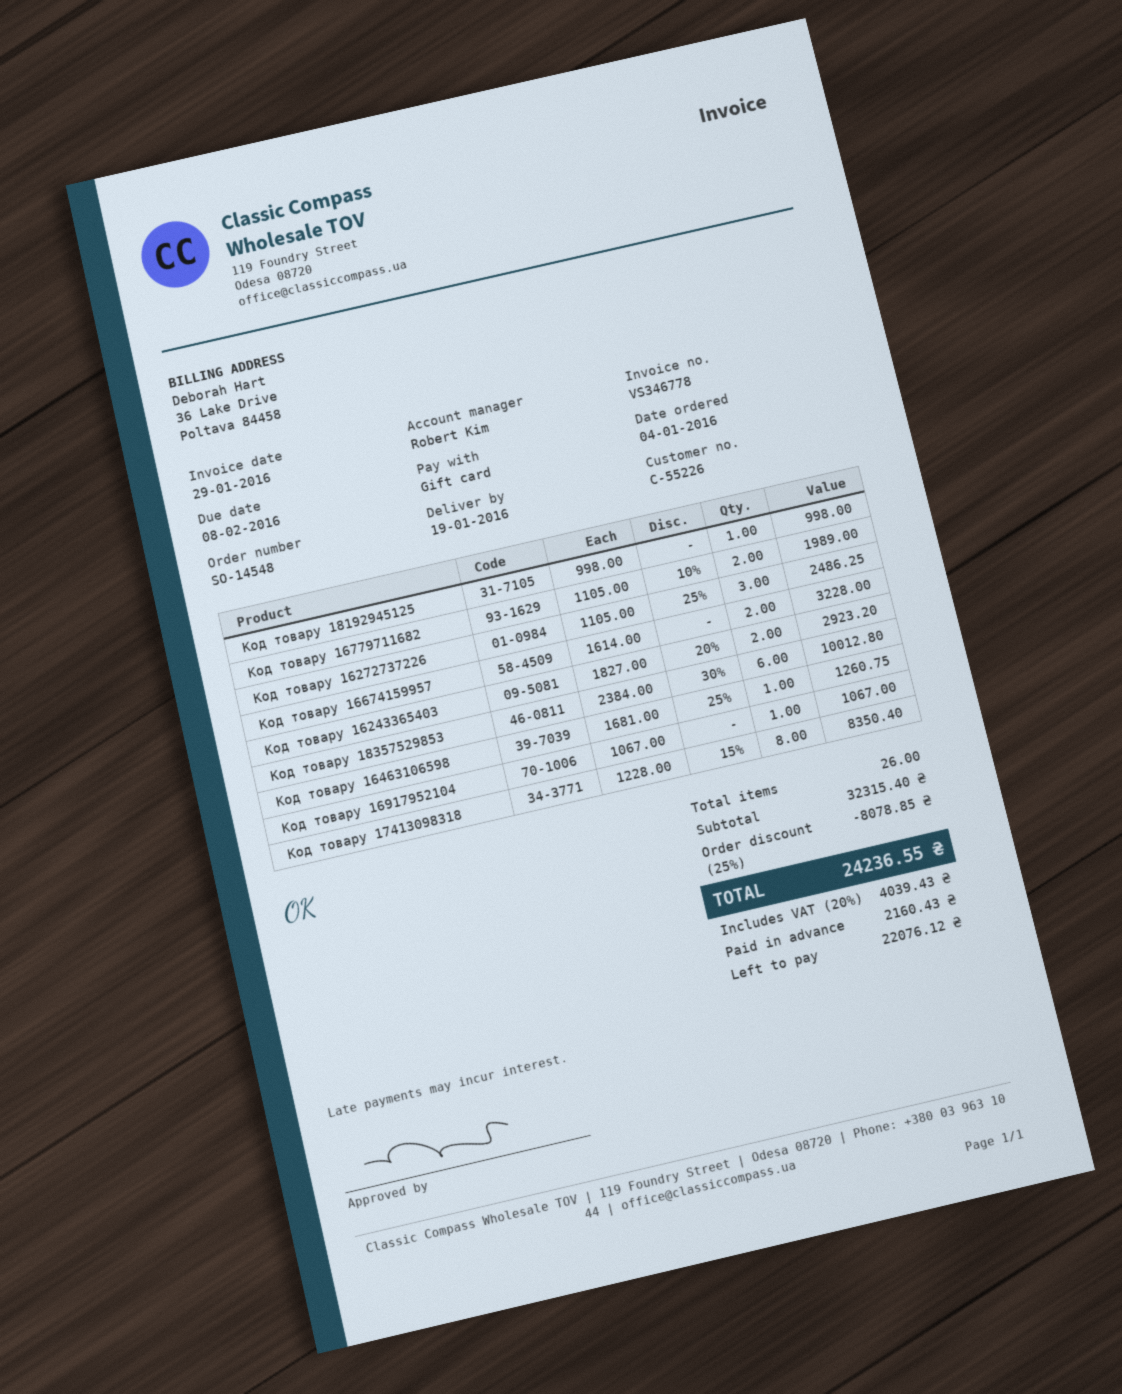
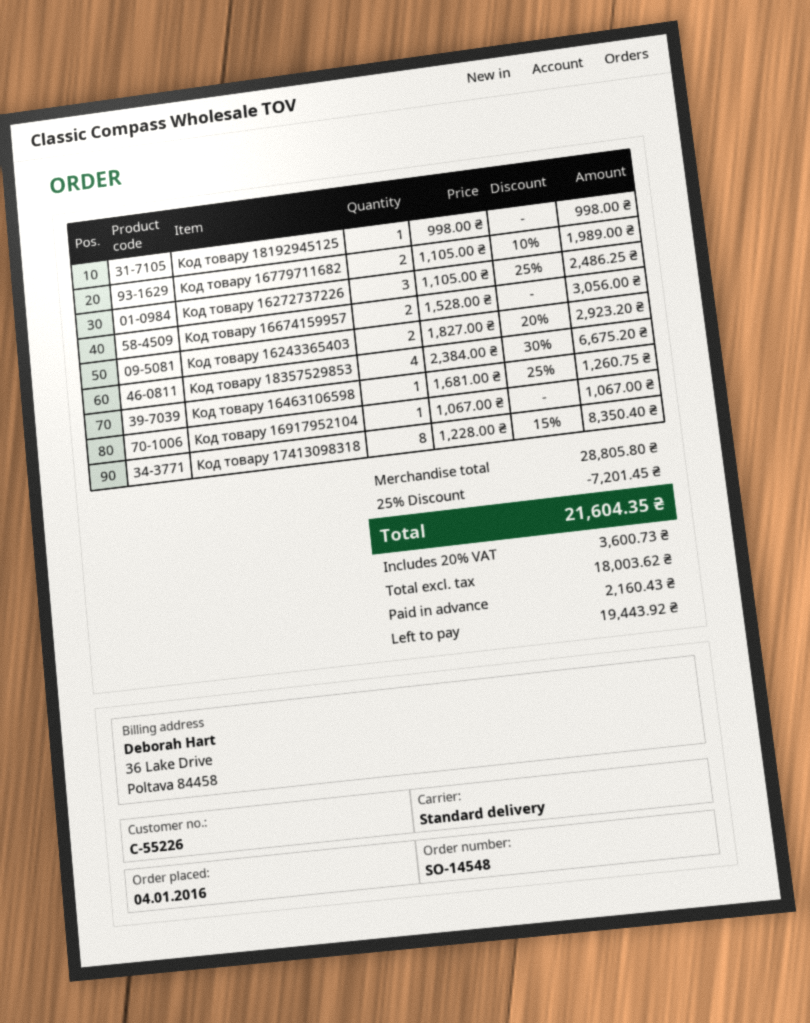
Код товару 16674159957: 2 x 1614.00 = 3228.00 -> 2 x 1528.00 = 3056.00
Код товару 18357529853: 6 x 2384.00 - 30% = 10012.80 -> 4 x 2384.00 - 30% = 6675.20
subtotal: 32315.40 -> 28805.80
discount: 25% = 8078.85 -> 25% = 7201.45
tax: 20% = 4039.43 -> 20% = 3600.73
total: 24236.55 -> 21604.35
balance: 22076.12 -> 19443.92

